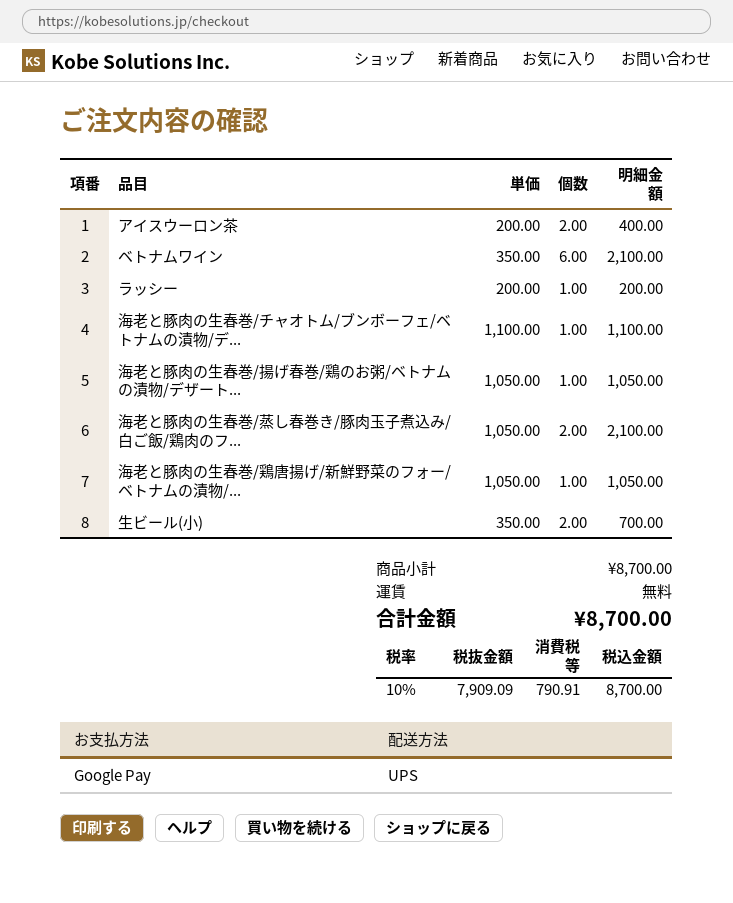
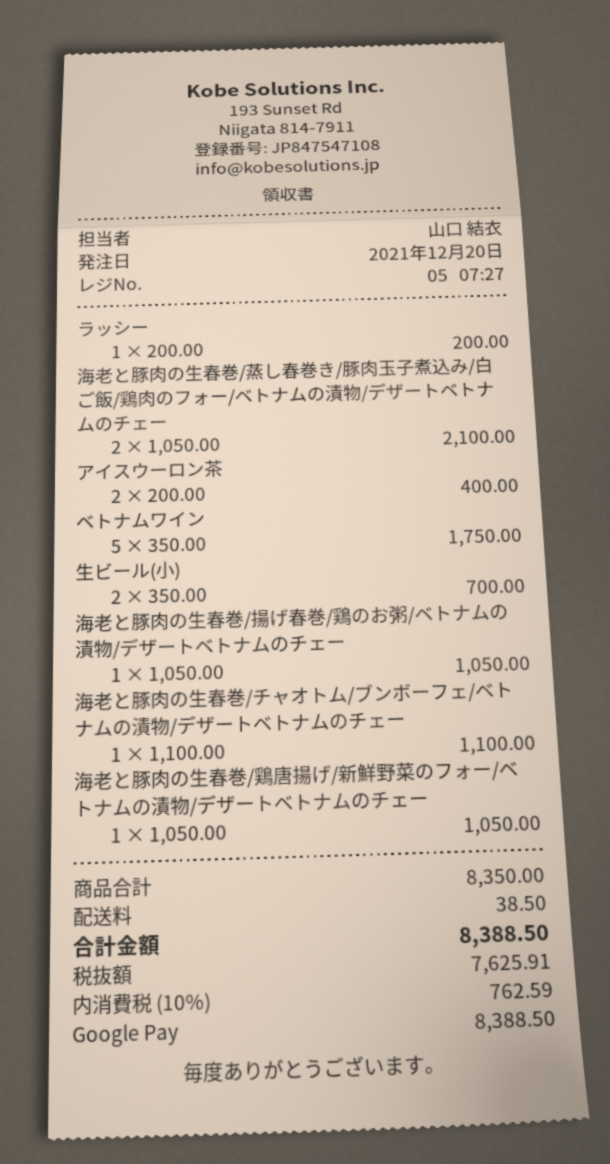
ベトナムワイン: 6 x 350.00 = 2100.00 -> 5 x 350.00 = 1750.00
subtotal: 8700.00 -> 8350.00
shipping: 0.00 -> 38.50
net: 7909.09 -> 7625.91
tax: 10% = 790.91 -> 10% = 762.59
total: 8700.00 -> 8388.50

